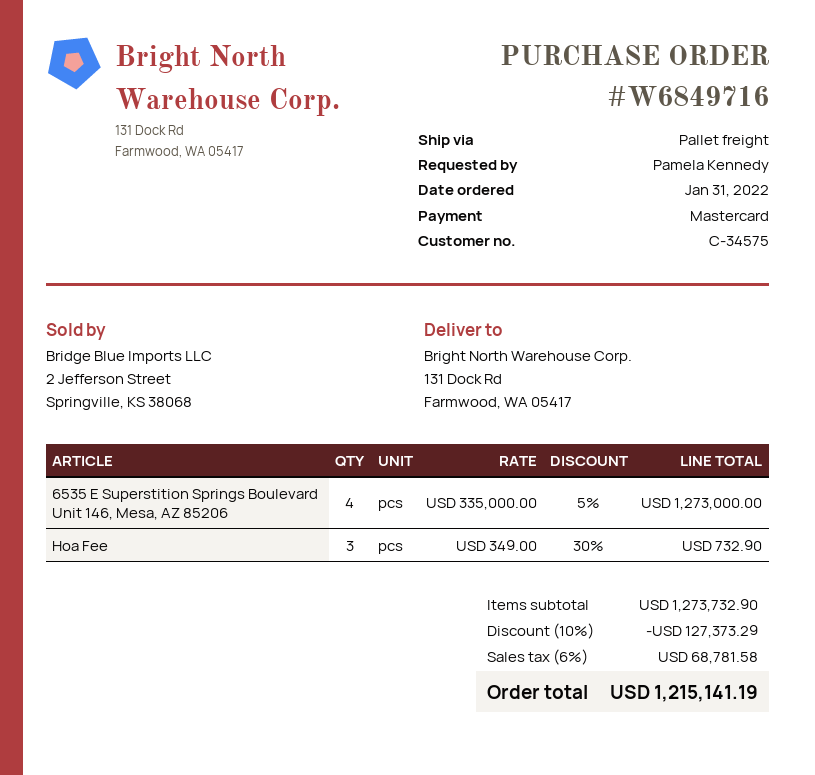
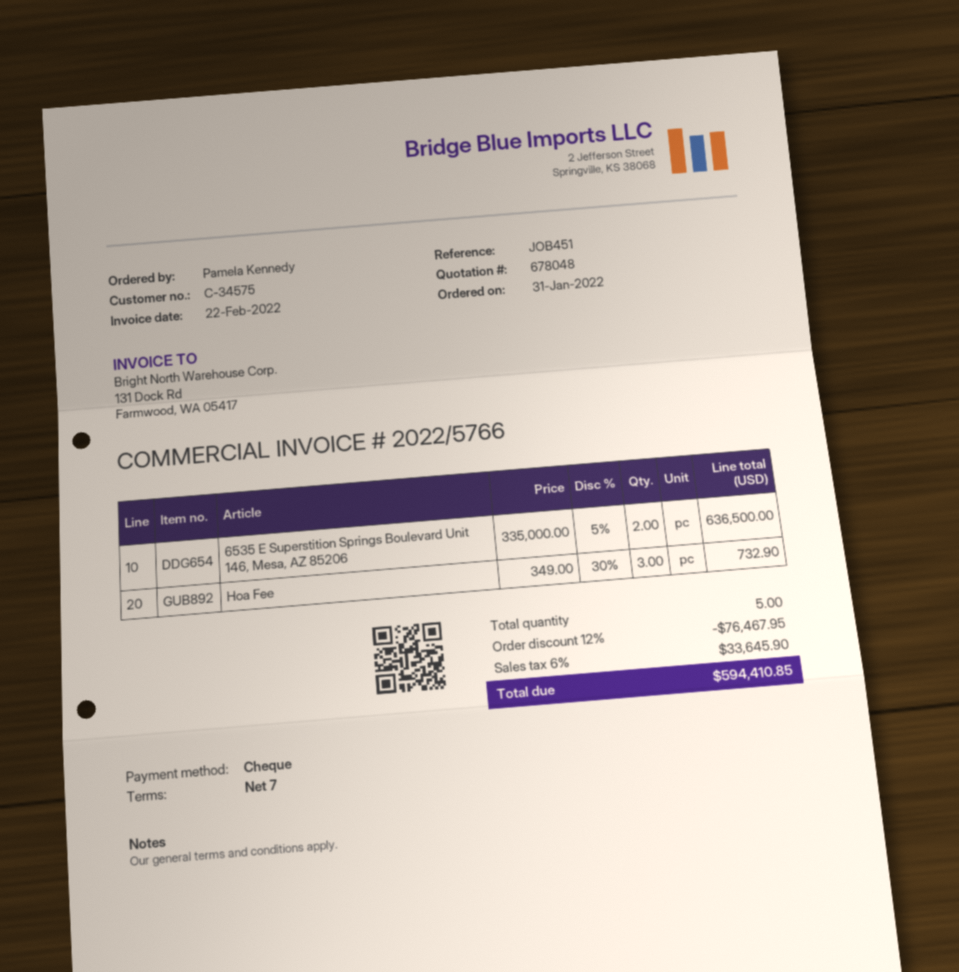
payment method: Mastercard -> cheque
6535 E Superstition Springs Boulevard Unit 146, Mesa, AZ 85206: 4 x 335000.00 - 5% = 1273000.00 -> 2 x 335000.00 - 5% = 636500.00
discount: 10% = 127373.29 -> 12% = 76467.95
tax: 6% = 68781.58 -> 6% = 33645.90
total: 1215141.19 -> 594410.85

